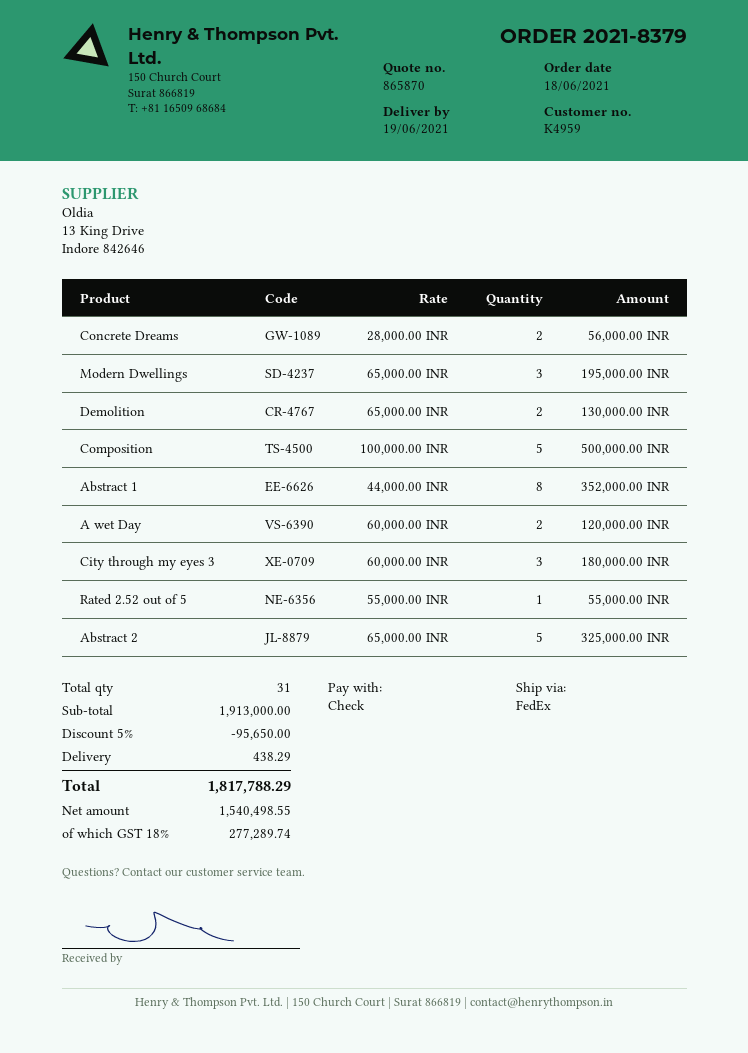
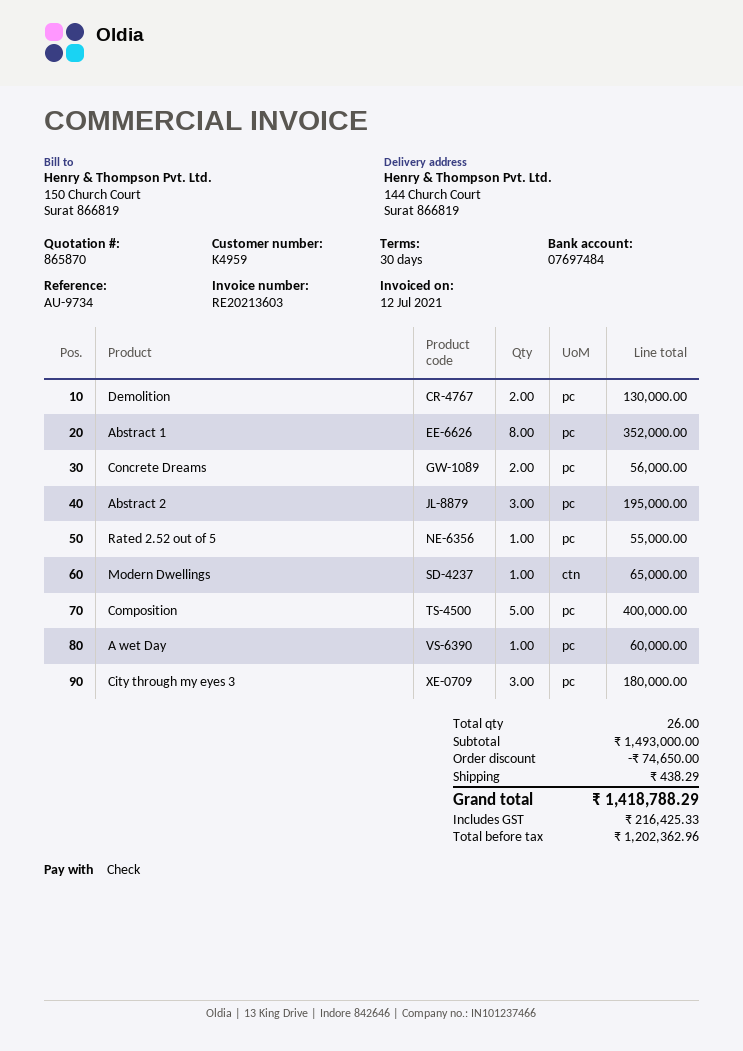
Modern Dwellings: 3 for 195000.00 -> 1 for 65000.00
Composition: 5 for 500000.00 -> 5 for 400000.00
A wet Day: 2 for 120000.00 -> 1 for 60000.00
Abstract 2: 5 for 325000.00 -> 3 for 195000.00
total quantity: 31 -> 26
subtotal: 1913000.00 -> 1493000.00
discount: 95650.00 -> 74650.00
net: 1540498.55 -> 1202362.96
tax: 277289.74 -> 216425.33
total: 1817788.29 -> 1418788.29

